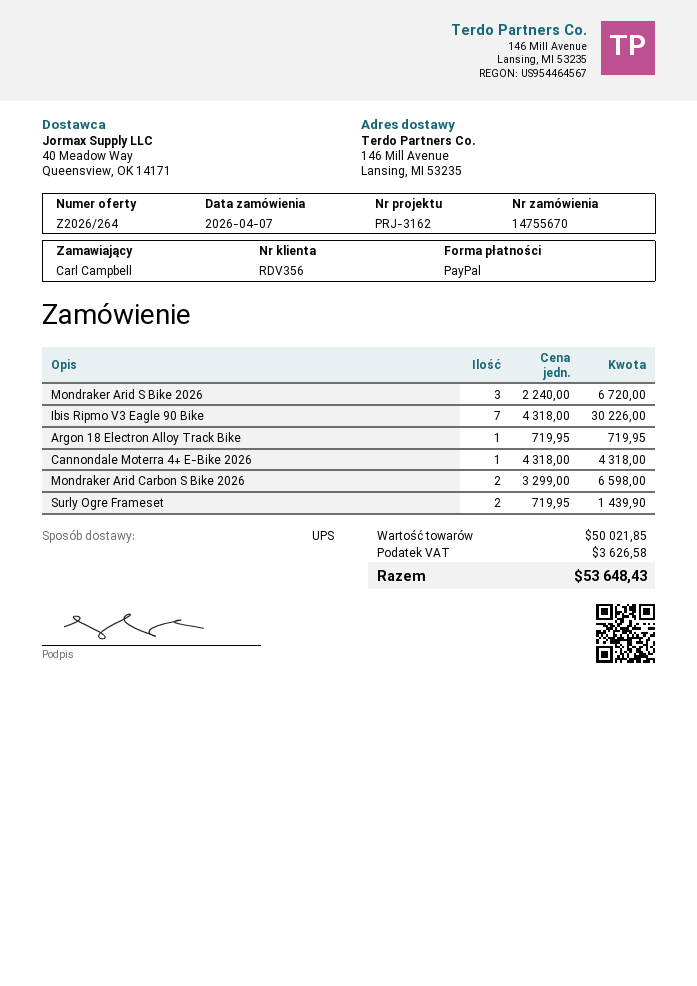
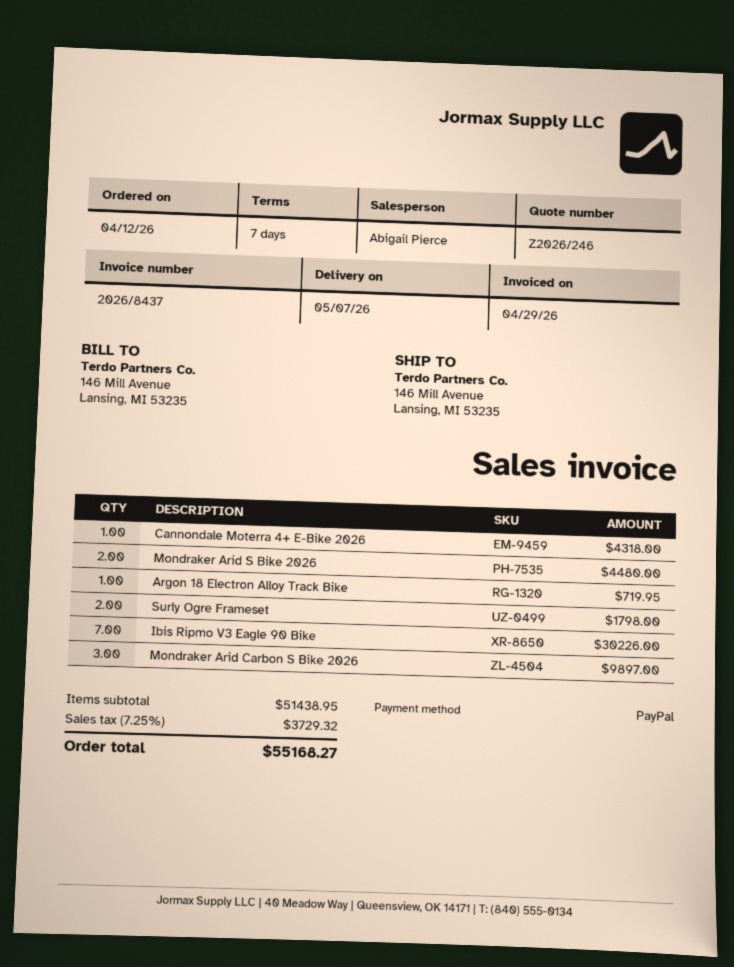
quote number: Z2026/264 -> Z2026/246
order date: 2026-04-07 -> 2026-04-12
Mondraker Arid S Bike 2026: 3 for 6720.00 -> 2 for 4480.00
Mondraker Arid Carbon S Bike 2026: 2 for 6598.00 -> 3 for 9897.00
Surly Ogre Frameset: 2 for 1439.90 -> 2 for 1798.00
subtotal: 50021.85 -> 51438.95
tax: 3626.58 -> 3729.32
total: 53648.43 -> 55168.27

